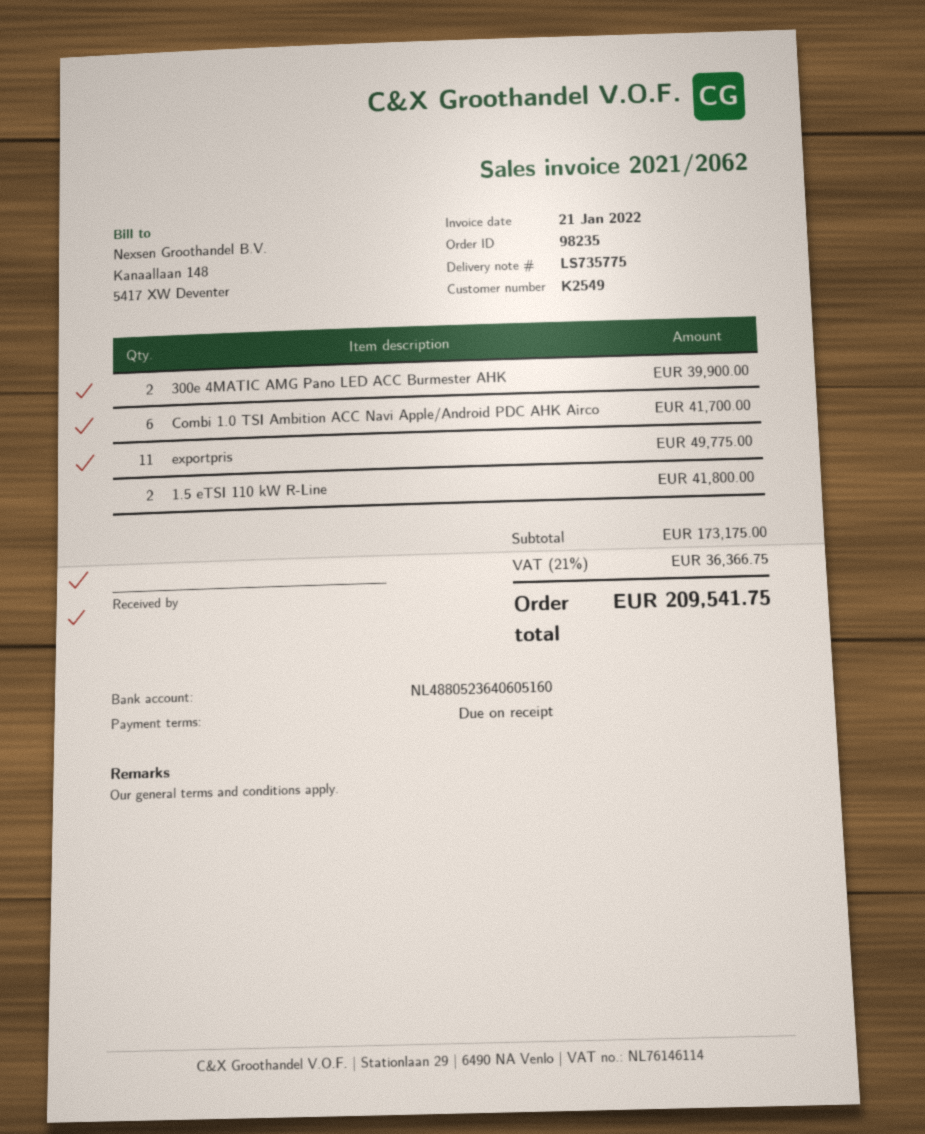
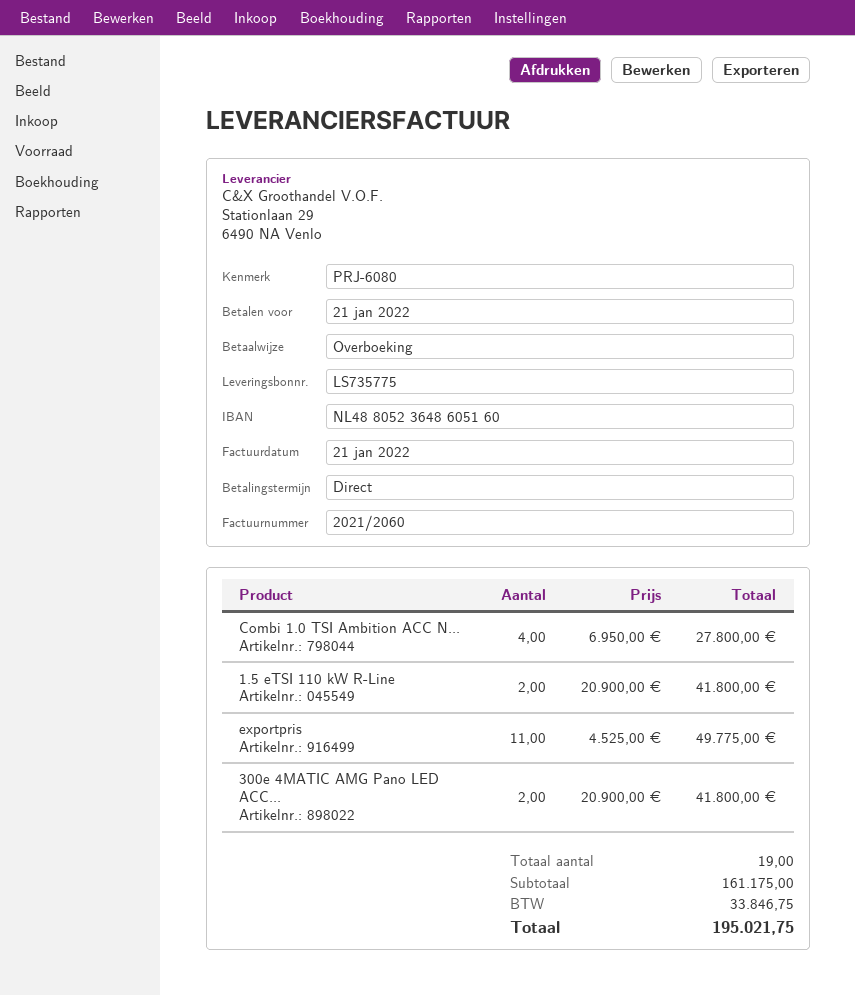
invoice number: 2021/2062 -> 2021/2060
bank account: NL4880523640605160 -> NL4880523648605160
300e 4MATIC AMG Pano LED ACC Burmester AHK: 2 for 39900.00 -> 2 for 41800.00
Combi 1.0 TSI Ambition ACC Navi Apple/Android PDC AHK Airco: 6 for 41700.00 -> 4 for 27800.00
subtotal: 173175.00 -> 161175.00
tax: 36366.75 -> 33846.75
total: 209541.75 -> 195021.75

